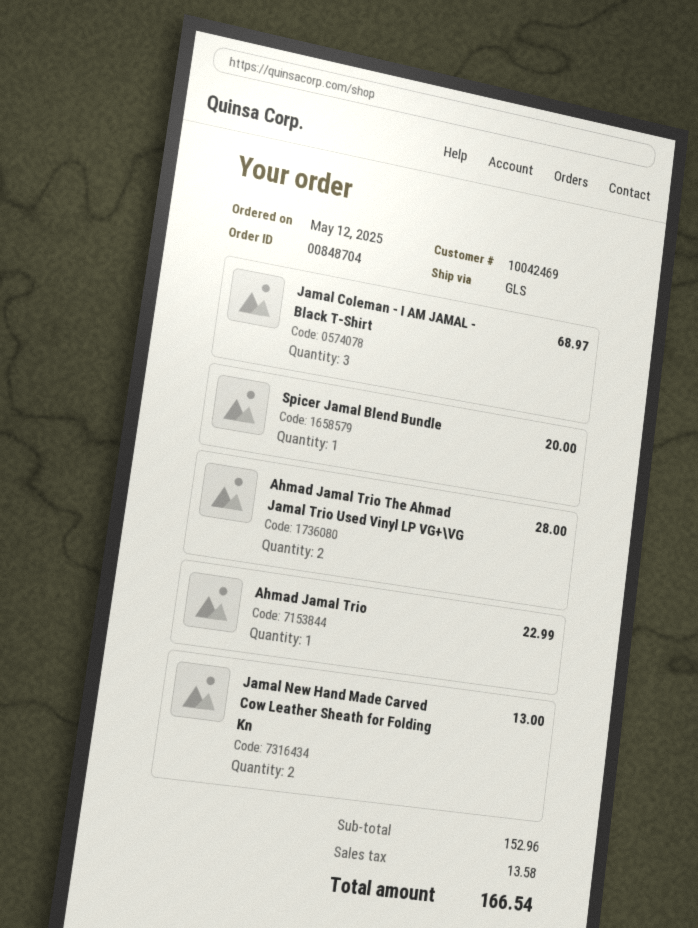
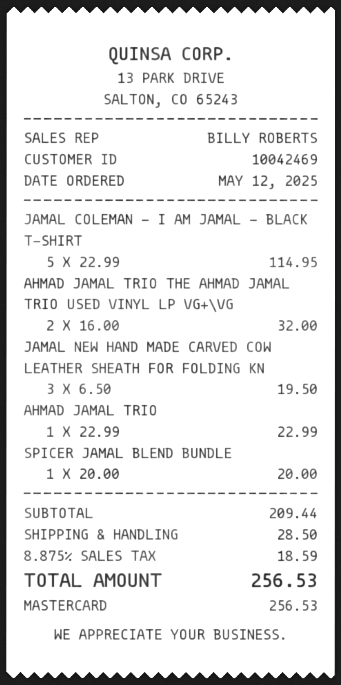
Jamal Coleman - I AM JAMAL - Black T-Shirt: 3 for 68.97 -> 5 for 114.95
Ahmad Jamal Trio The Ahmad Jamal Trio Used Vinyl LP VG+\VG: 2 for 28.00 -> 2 for 32.00
Jamal New Hand Made Carved Cow Leather Sheath for Folding Kn: 2 for 13.00 -> 3 for 19.50
subtotal: 152.96 -> 209.44
shipping: none -> 28.50
tax: 13.58 -> 18.59
total: 166.54 -> 256.53

